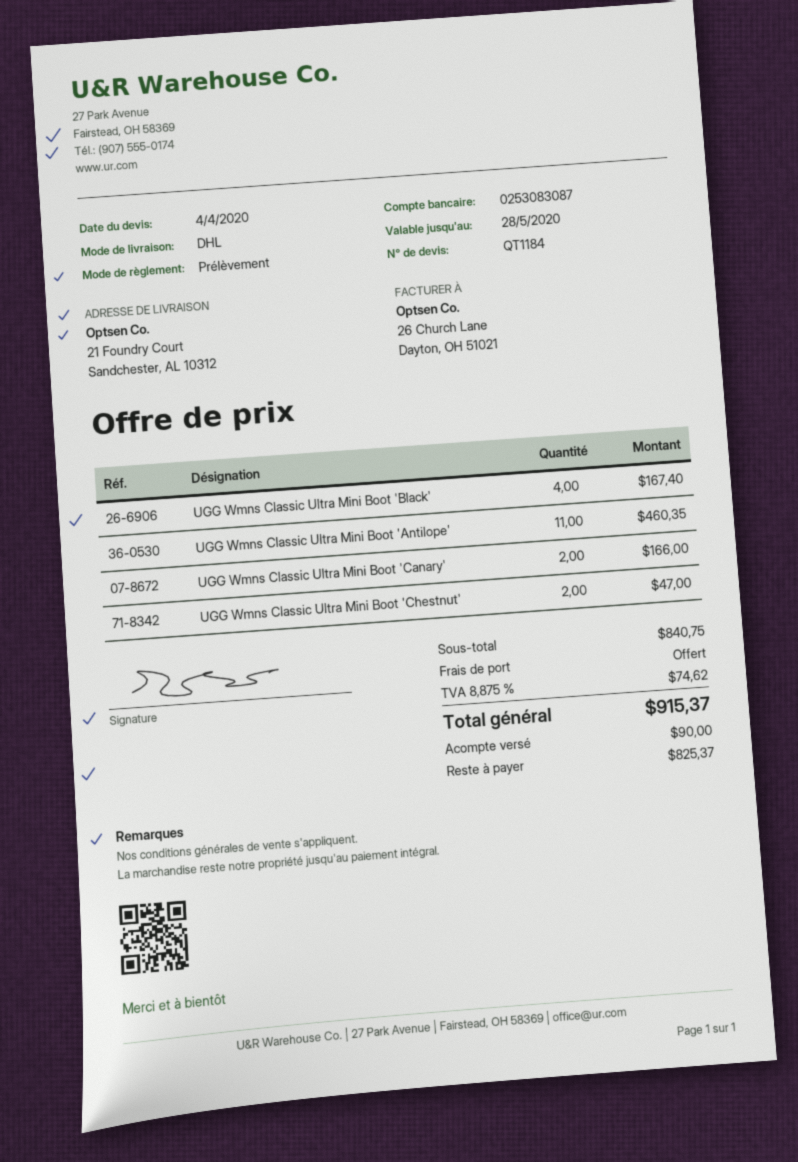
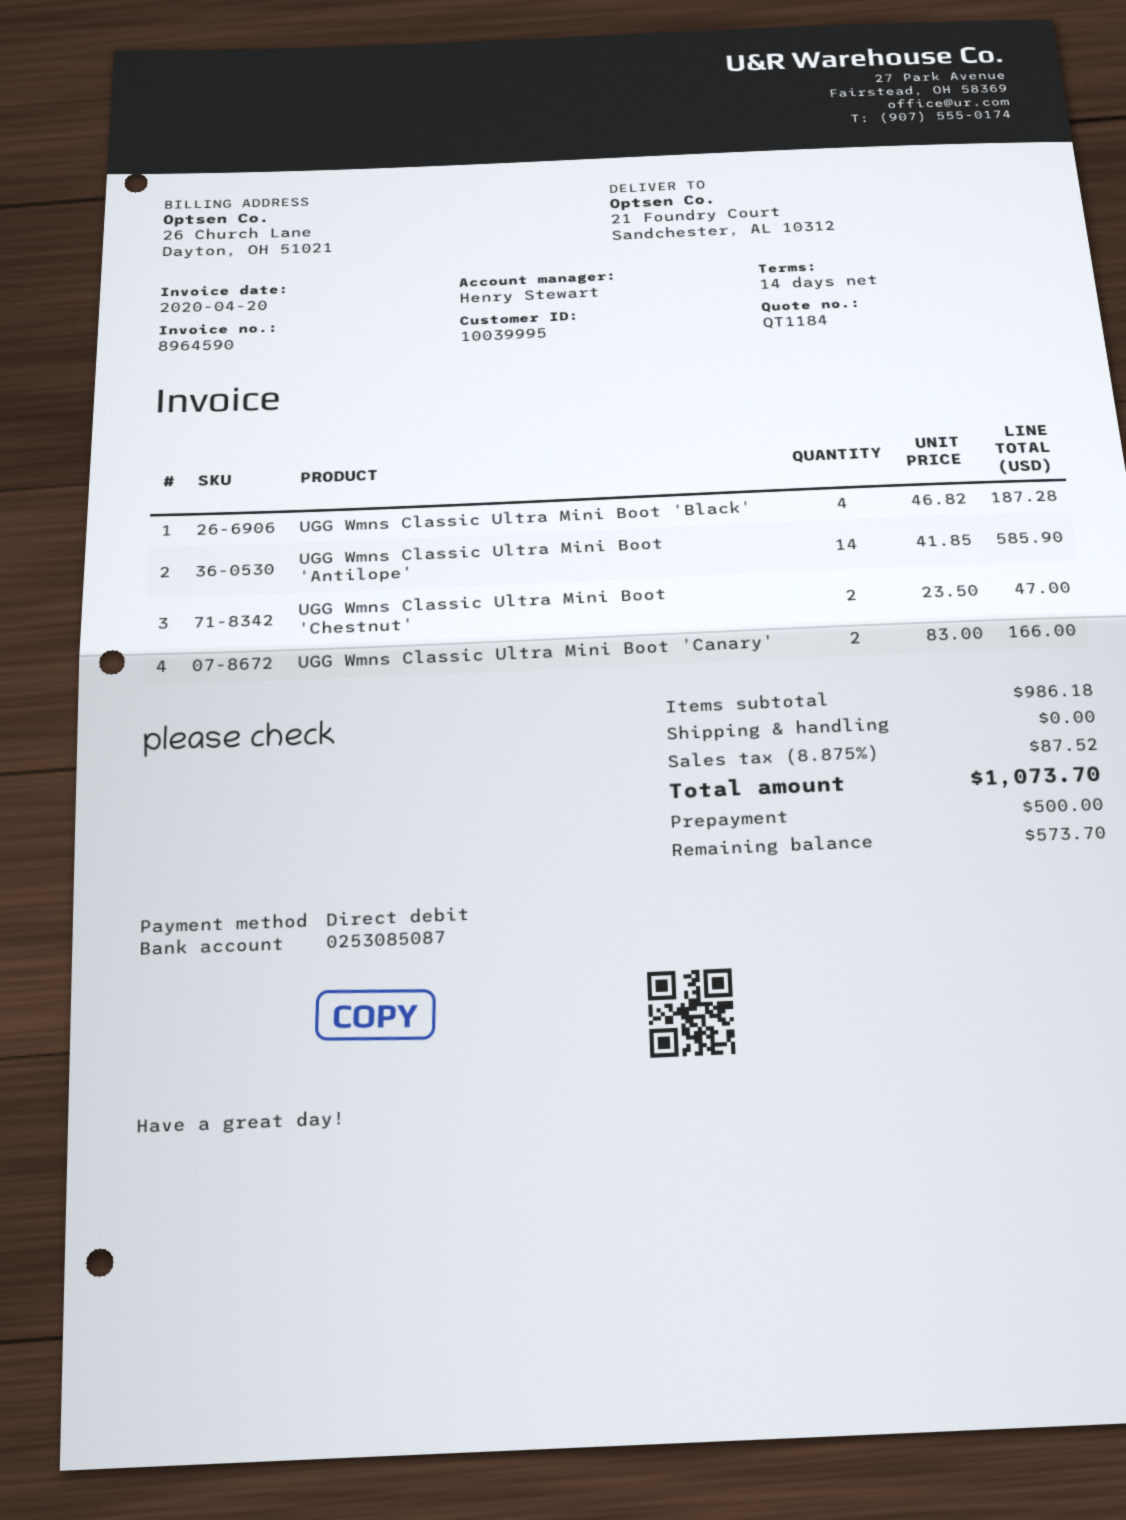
bank account: 0253083087 -> 0253085087
UGG Wmns Classic Ultra Mini Boot 'Black': 4 for 167.40 -> 4 for 187.28
UGG Wmns Classic Ultra Mini Boot 'Antilope': 11 for 460.35 -> 14 for 585.90
subtotal: 840.75 -> 986.18
tax: 8.875% = 74.62 -> 8.875% = 87.52
total: 915.37 -> 1073.70
deposit: 90.00 -> 500.00
balance: 825.37 -> 573.70

